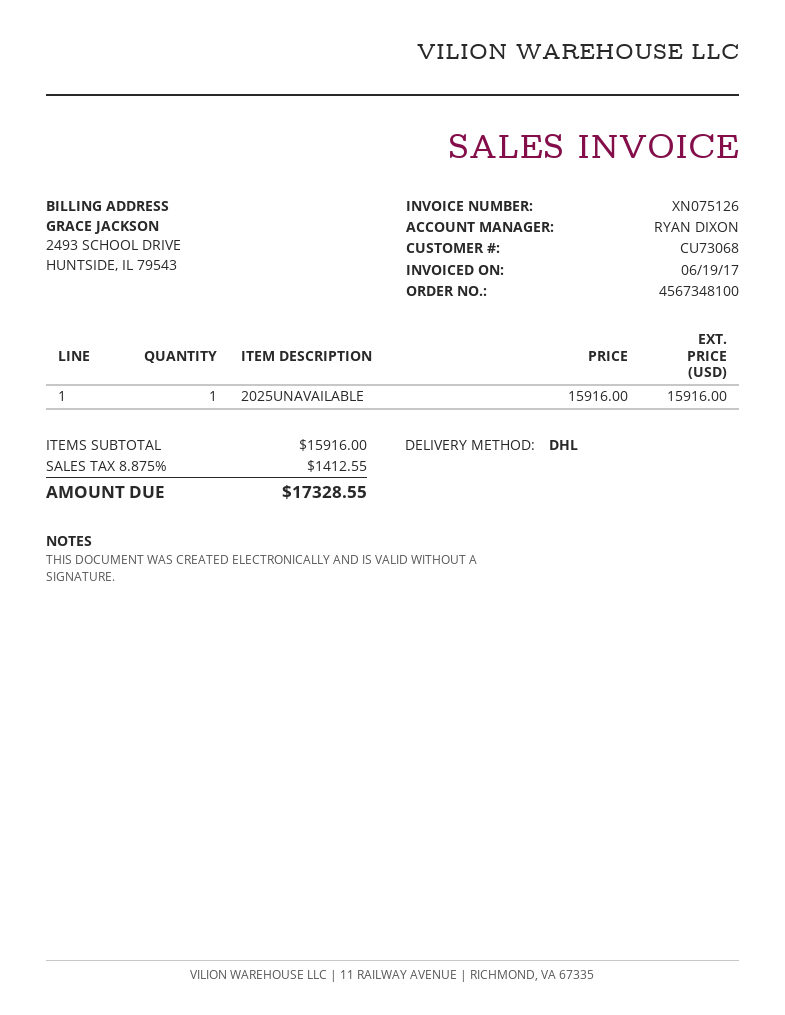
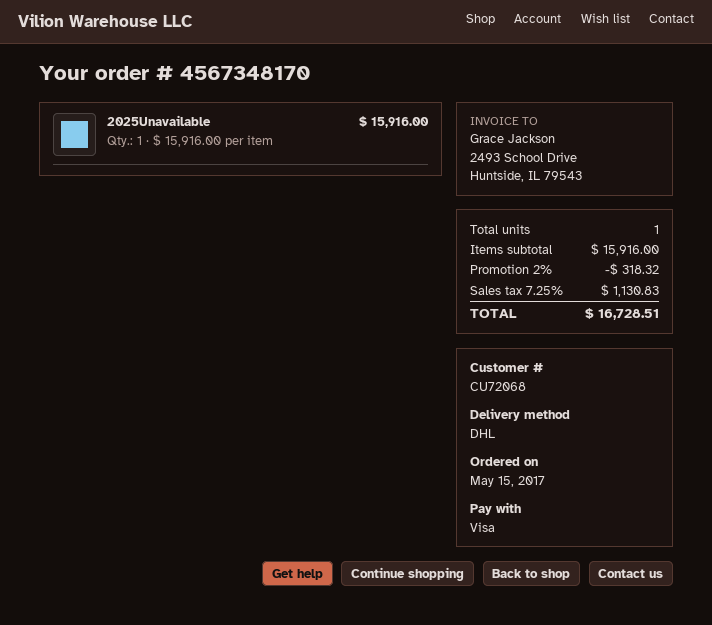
order number: 4567348100 -> 4567348170
customer number: CU73068 -> CU72068
discount: none -> 2% = 318.32
tax: 8.875% = 1412.55 -> 7.25% = 1130.83
total: 17328.55 -> 16728.51

